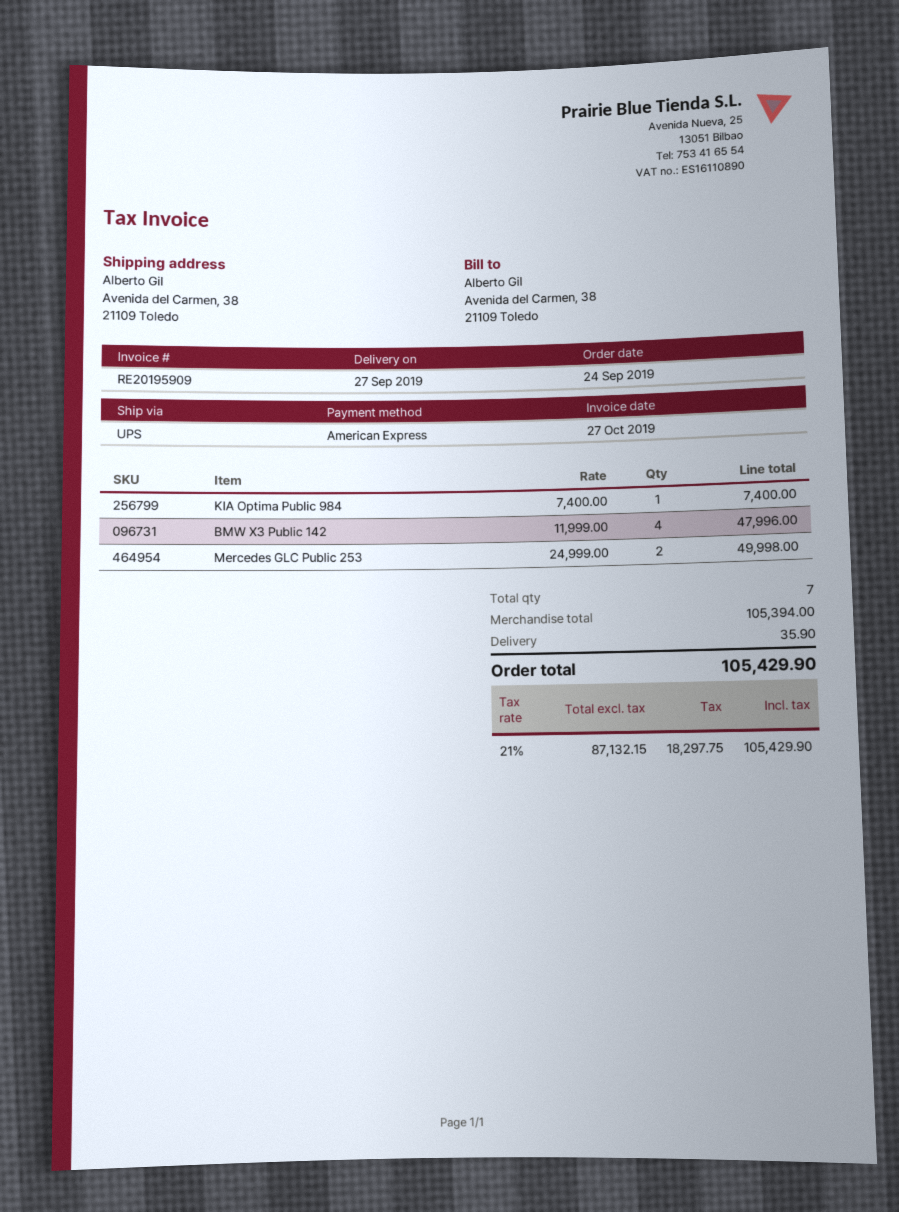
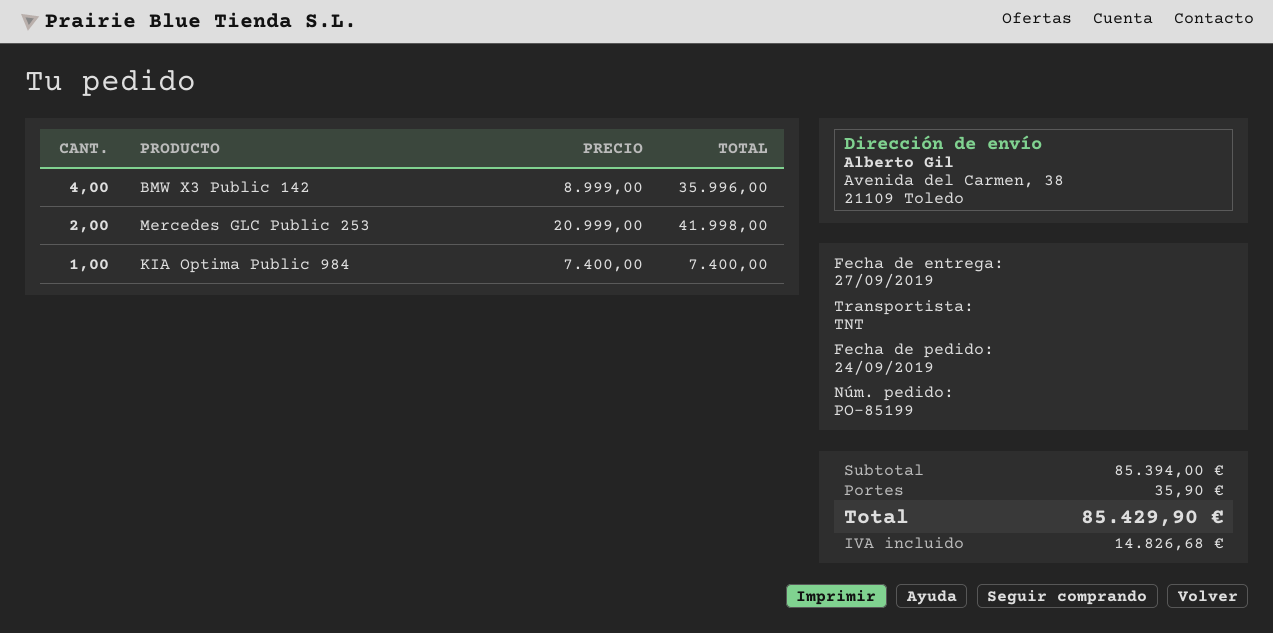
shipping method: UPS -> TNT
BMW X3 Public 142: 4 x 11999.00 = 47996.00 -> 4 x 8999.00 = 35996.00
Mercedes GLC Public 253: 2 x 24999.00 = 49998.00 -> 2 x 20999.00 = 41998.00
subtotal: 105394.00 -> 85394.00
tax: 18297.75 -> 14826.68
total: 105429.90 -> 85429.90

